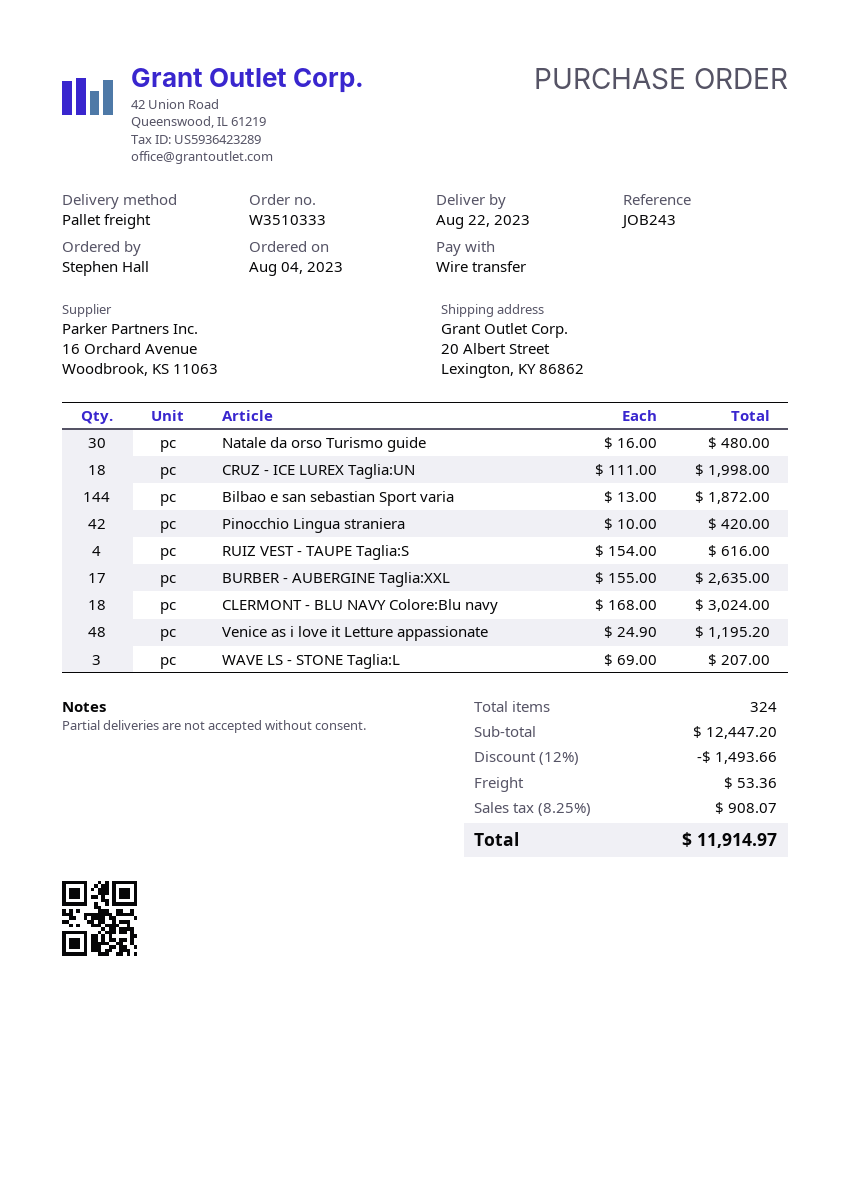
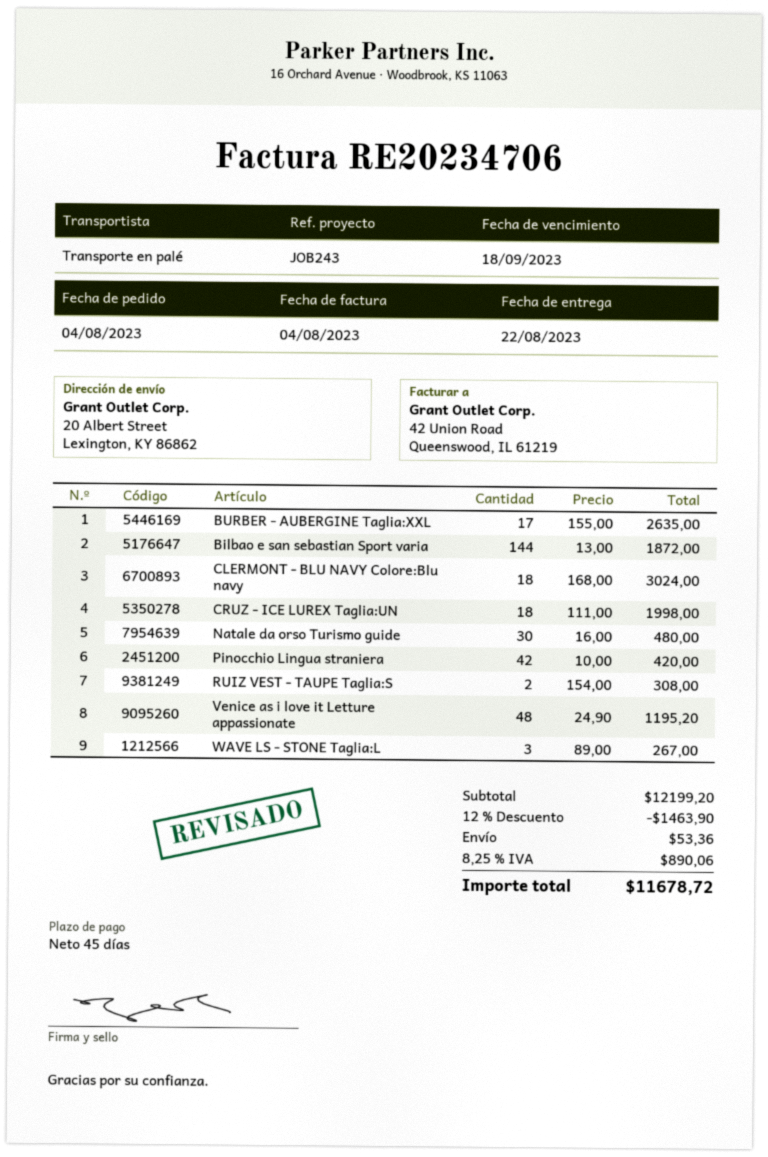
RUIZ VEST - TAUPE Taglia:S: 4 x 154.00 = 616.00 -> 2 x 154.00 = 308.00
WAVE LS - STONE Taglia:L: 3 x 69.00 = 207.00 -> 3 x 89.00 = 267.00
subtotal: 12447.20 -> 12199.20
discount: 12% = 1493.66 -> 12% = 1463.90
tax: 8.25% = 908.07 -> 8.25% = 890.06
total: 11914.97 -> 11678.72

